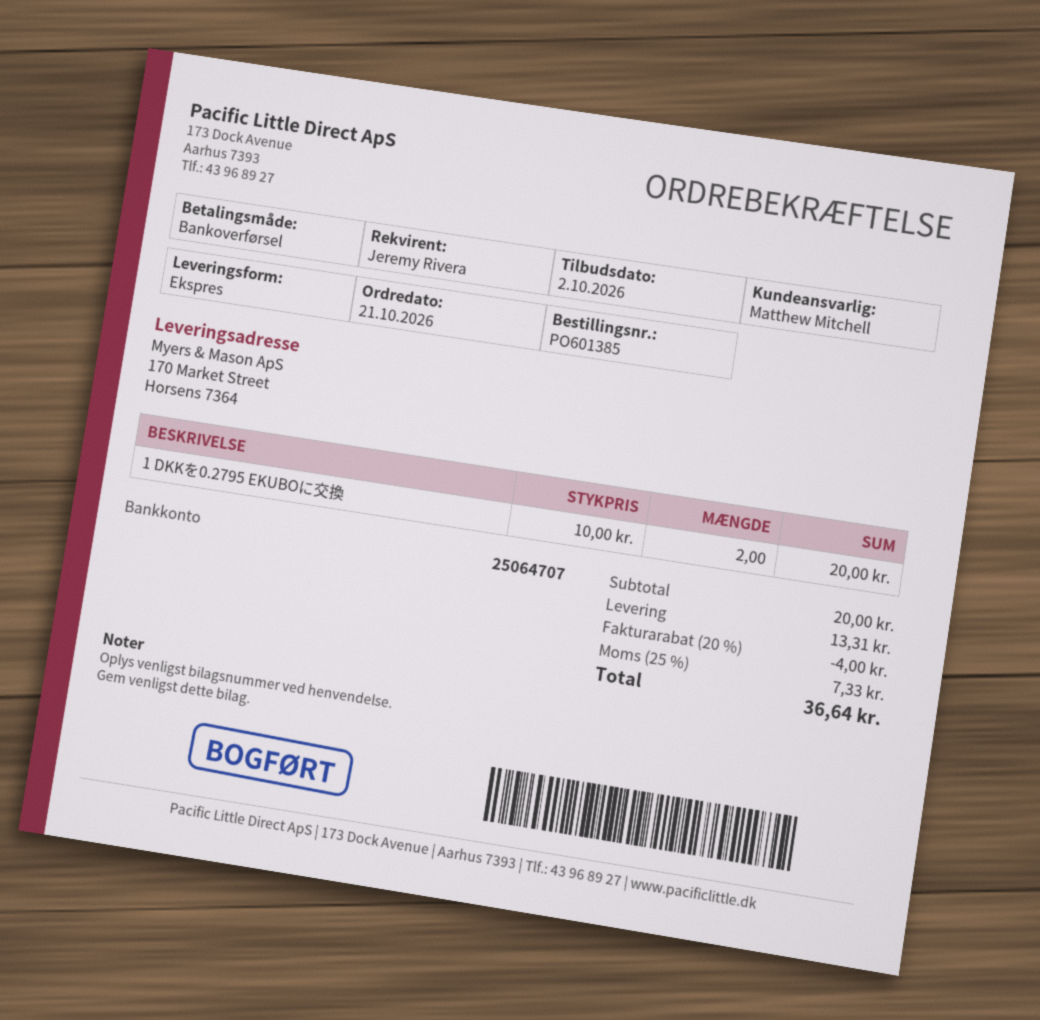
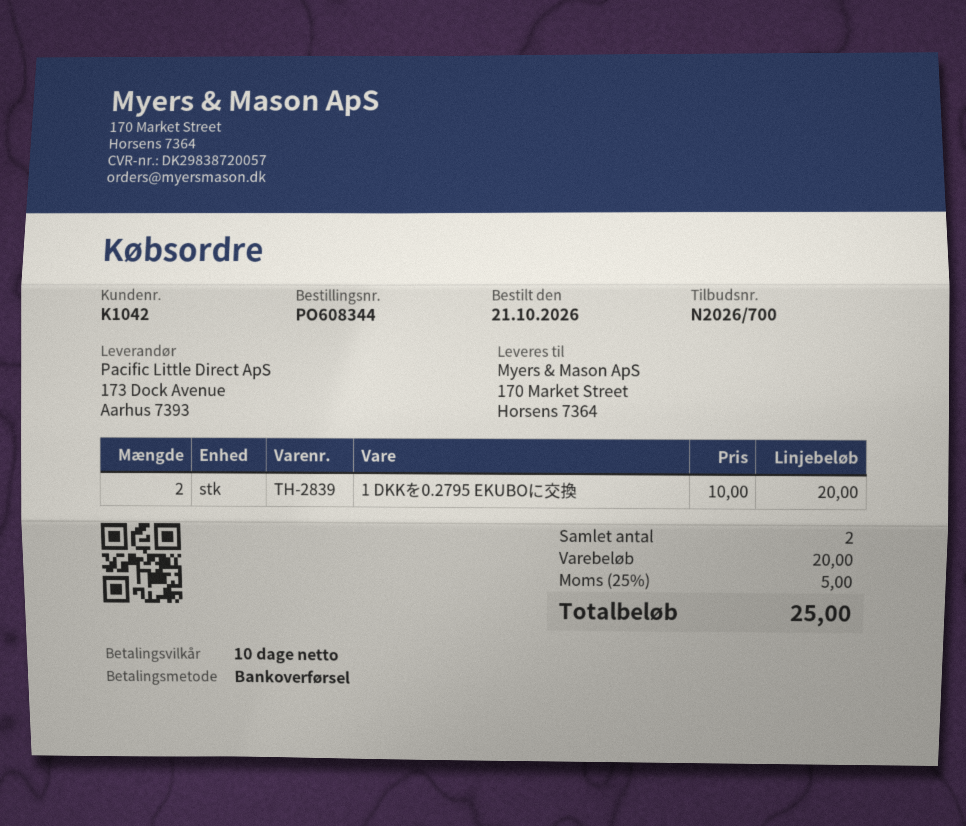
order number: PO601385 -> PO608344
discount: 20% = 4.00 -> none
shipping: 13.31 -> none
tax: 25% = 7.33 -> 25% = 5.00
total: 36.64 -> 25.00

